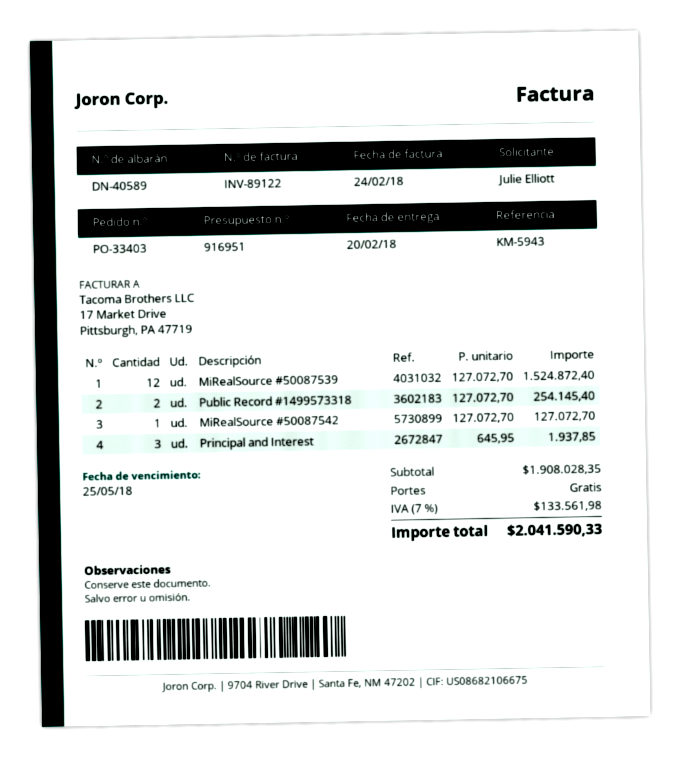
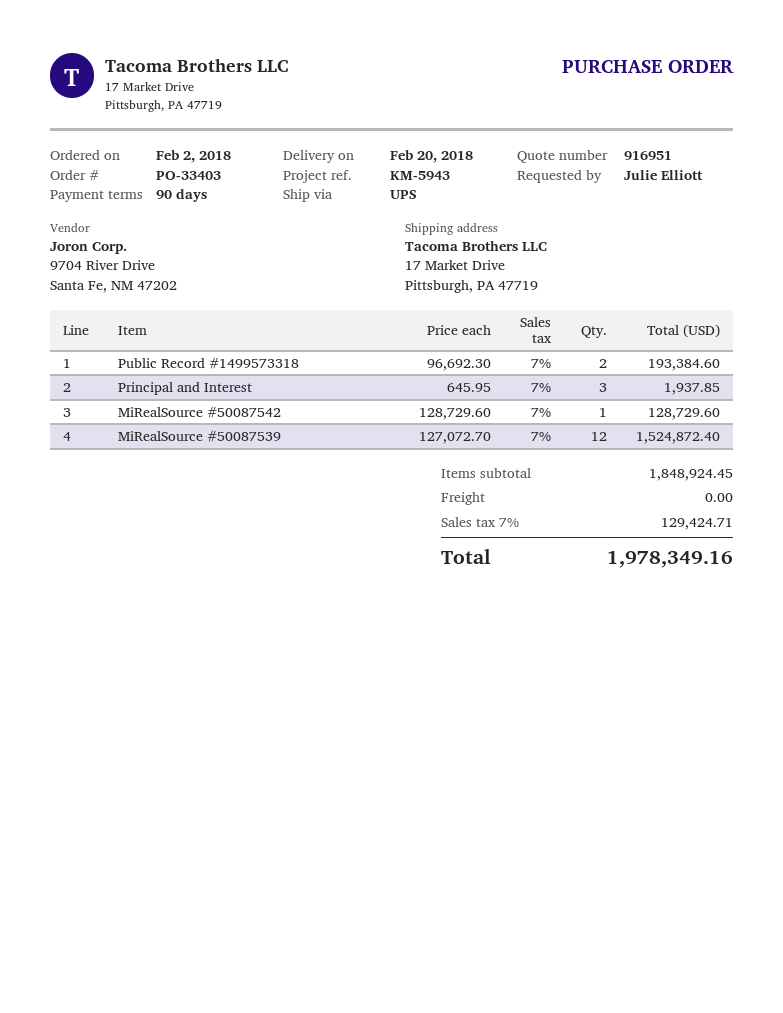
Public Record #1499573318: 2 x 127072.70 = 254145.40 -> 2 x 96692.30 = 193384.60
MiRealSource #50087542: 1 x 127072.70 = 127072.70 -> 1 x 128729.60 = 128729.60
subtotal: 1908028.35 -> 1848924.45
tax: 7% = 133561.98 -> 7% = 129424.71
total: 2041590.33 -> 1978349.16

